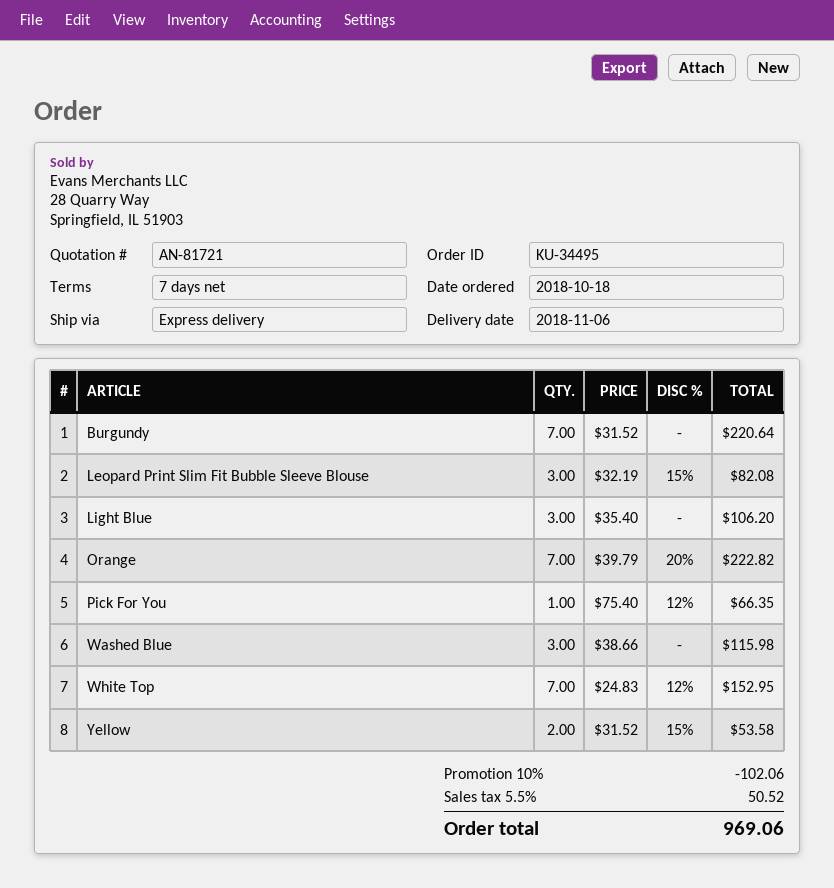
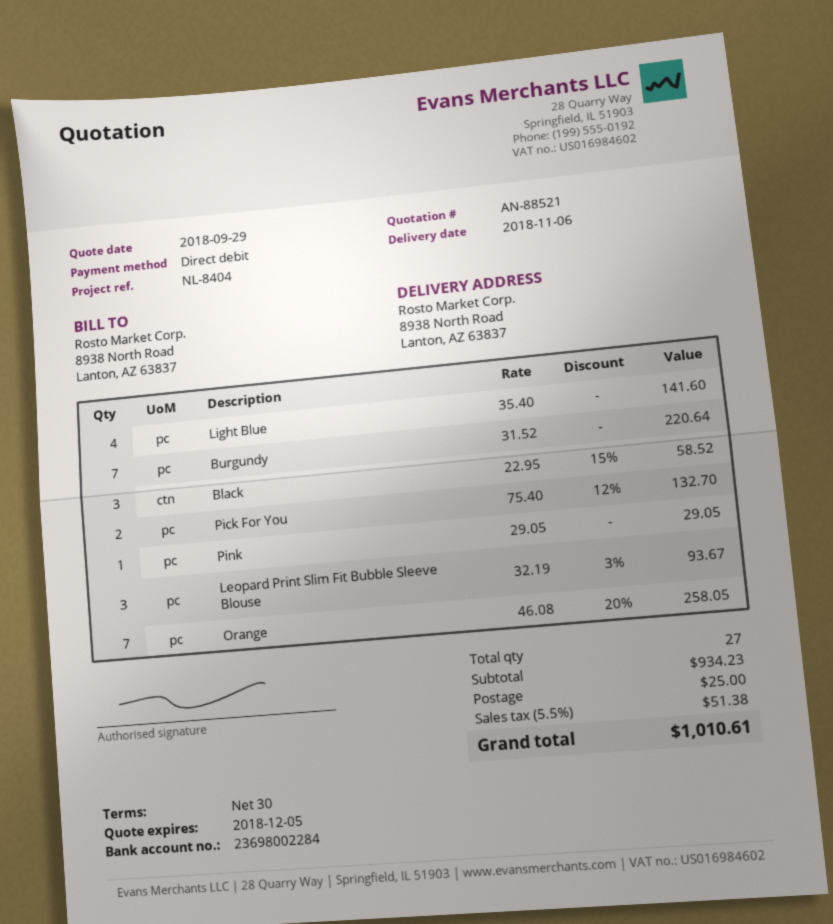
quote number: AN-81721 -> AN-88521
payment terms: 7 days -> 30 days
Leopard Print Slim Fit Bubble Sleeve Blouse: 3 x 32.19 - 15% = 82.08 -> 3 x 32.19 - 3% = 93.67
Light Blue: 3 x 35.40 = 106.20 -> 4 x 35.40 = 141.60
Orange: 7 x 39.79 - 20% = 222.82 -> 7 x 46.08 - 20% = 258.05
Pick For You: 1 x 75.40 - 12% = 66.35 -> 2 x 75.40 - 12% = 132.70
Washed Blue: 3 x 38.66 = 115.98 -> none
White Top: 7 x 24.83 - 12% = 152.95 -> none
Yellow: 2 x 31.52 - 15% = 53.58 -> none
Black: none -> 3 x 22.95 - 15% = 58.52
Pink: none -> 1 x 29.05 = 29.05
discount: 10% = 102.06 -> none
shipping: none -> 25.00
tax: 5.5% = 50.52 -> 5.5% = 51.38
total: 969.06 -> 1010.61

